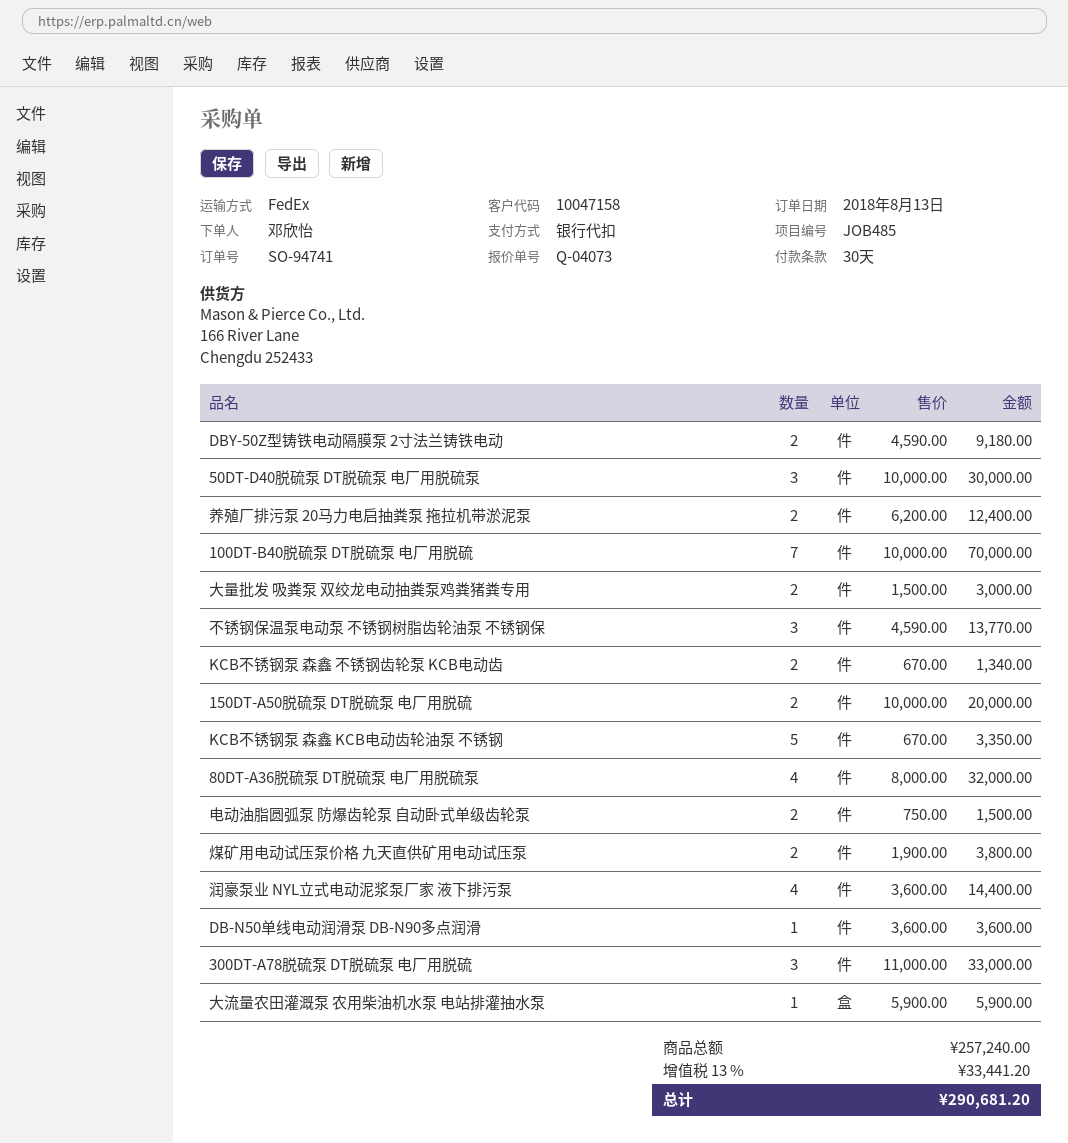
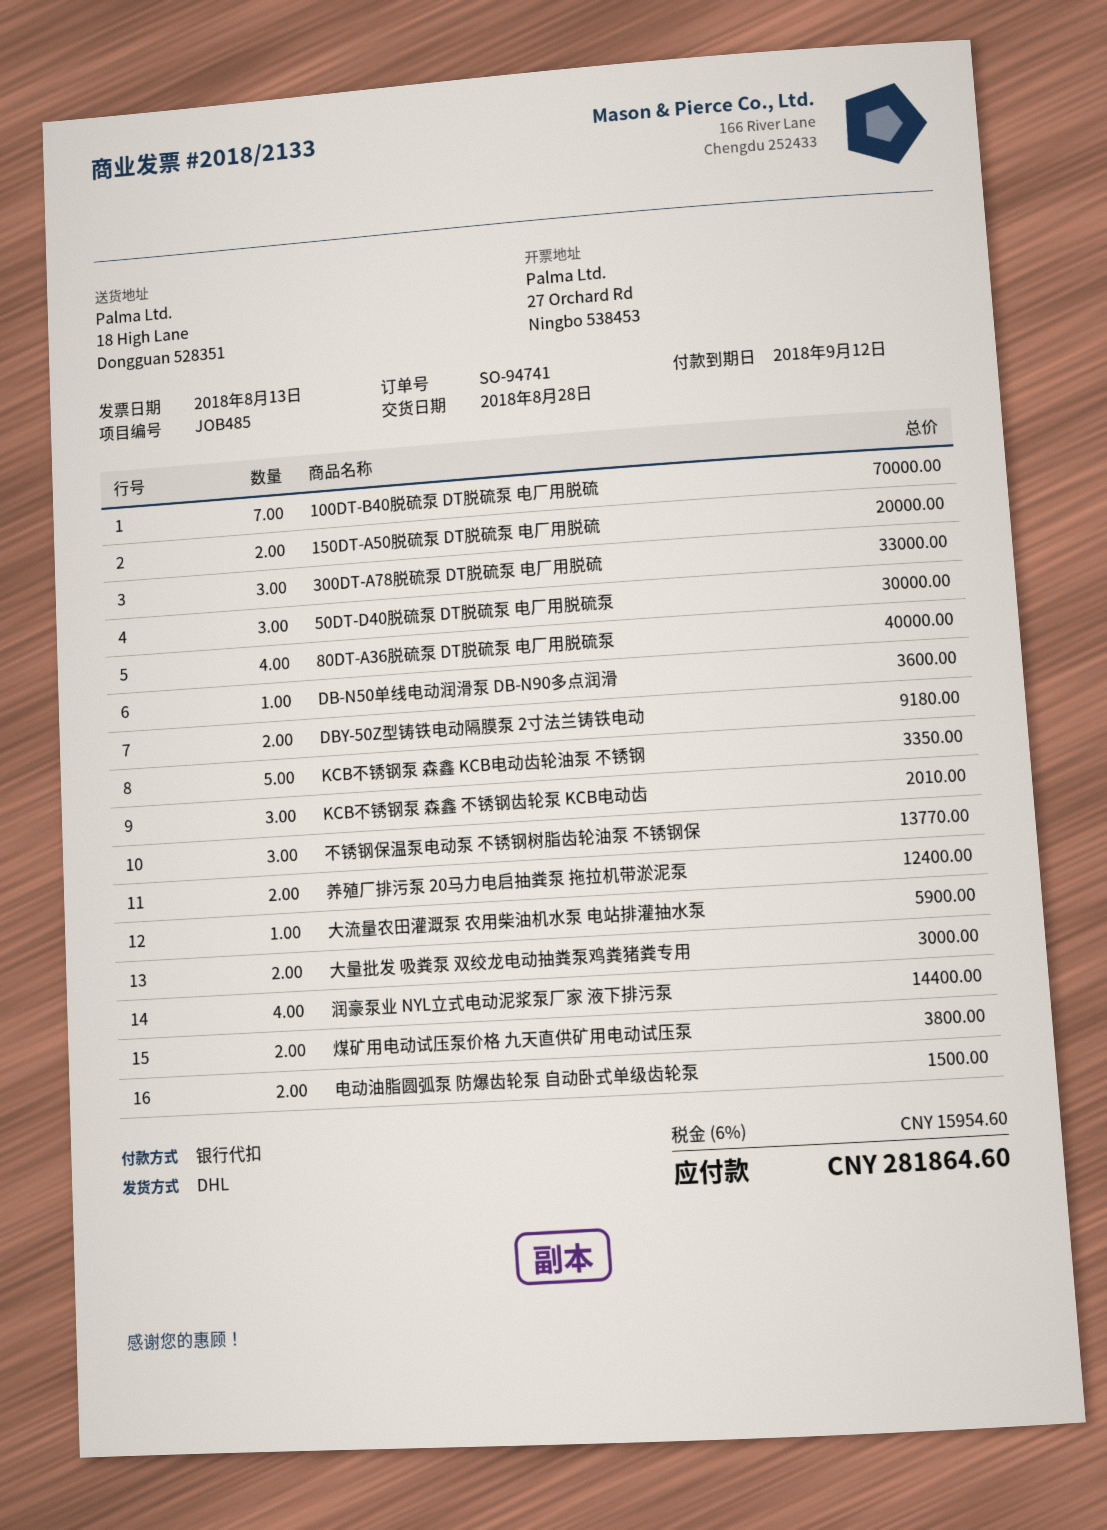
shipping method: FedEx -> DHL
KCB不锈钢泵 森鑫 不锈钢齿轮泵 KCB电动齿: 2 for 1340.00 -> 3 for 2010.00
80DT-A36脱硫泵 DT脱硫泵 电厂用脱硫泵: 4 for 32000.00 -> 4 for 40000.00
tax: 13% = 33441.20 -> 6% = 15954.60
total: 290681.20 -> 281864.60

